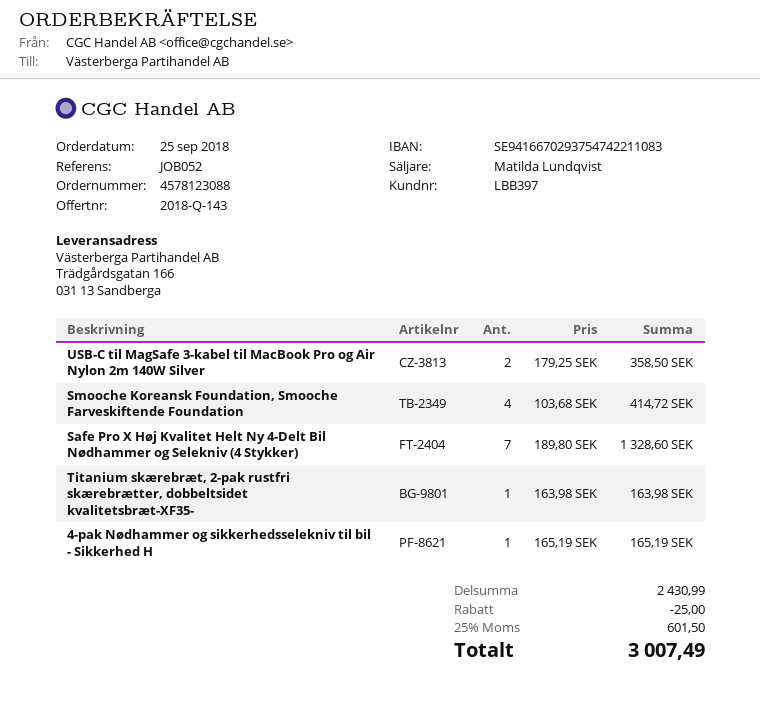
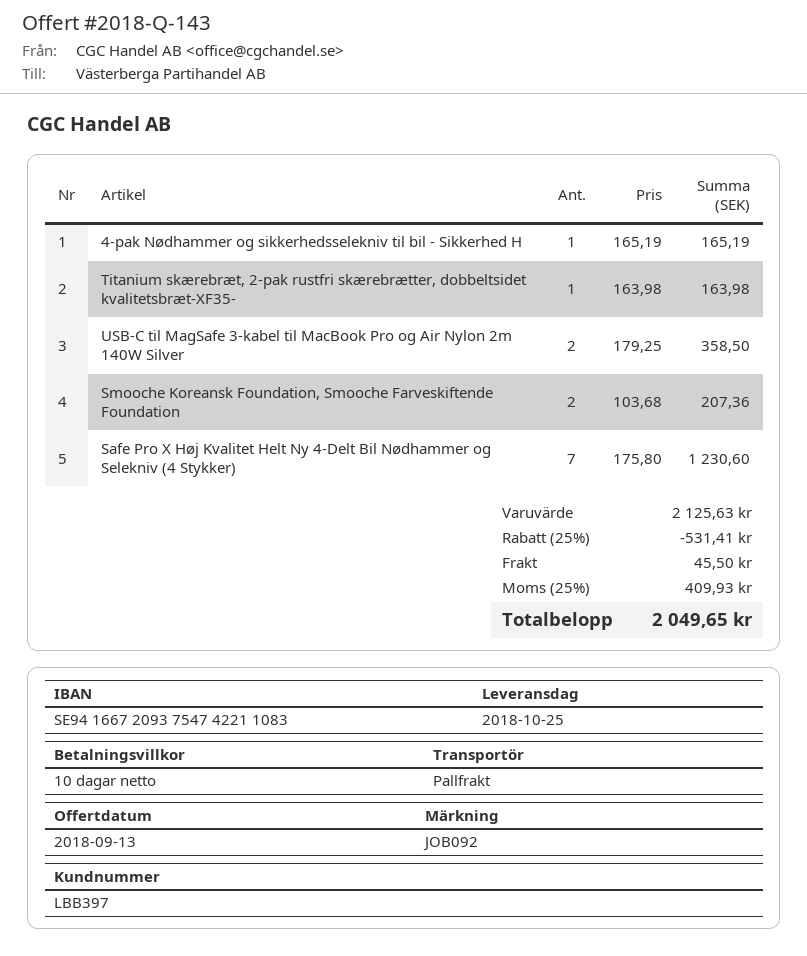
reference: JOB052 -> JOB092
bank account: SE9416670293754742211083 -> SE9416672093754742211083
Smooche Koreansk Foundation, Smooche Farveskiftende Foundation: 4 x 103.68 = 414.72 -> 2 x 103.68 = 207.36
Safe Pro X Høj Kvalitet Helt Ny 4-Delt Bil Nødhammer og Selekniv (4 Stykker): 7 x 189.80 = 1328.60 -> 7 x 175.80 = 1230.60
subtotal: 2430.99 -> 2125.63
discount: 25.00 -> 531.41
shipping: none -> 45.50
tax: 25% = 601.50 -> 25% = 409.93
total: 3007.49 -> 2049.65

